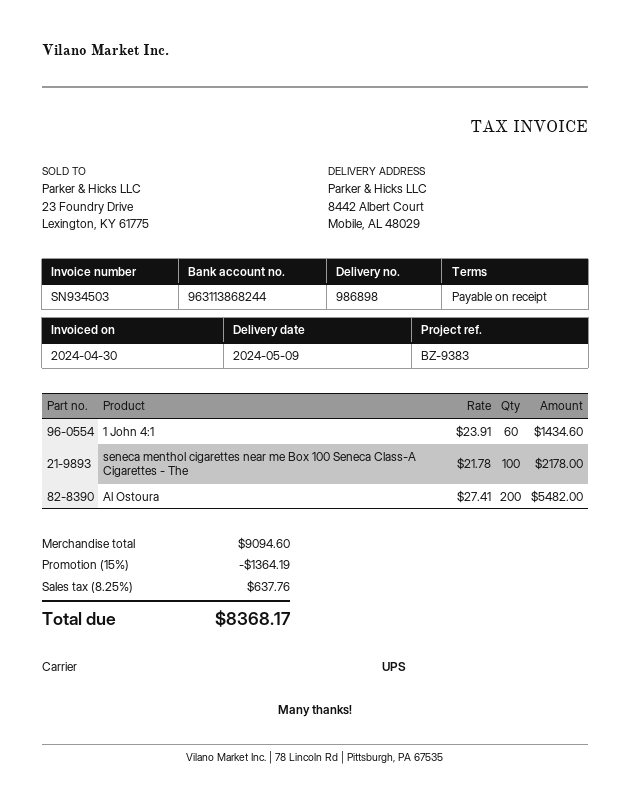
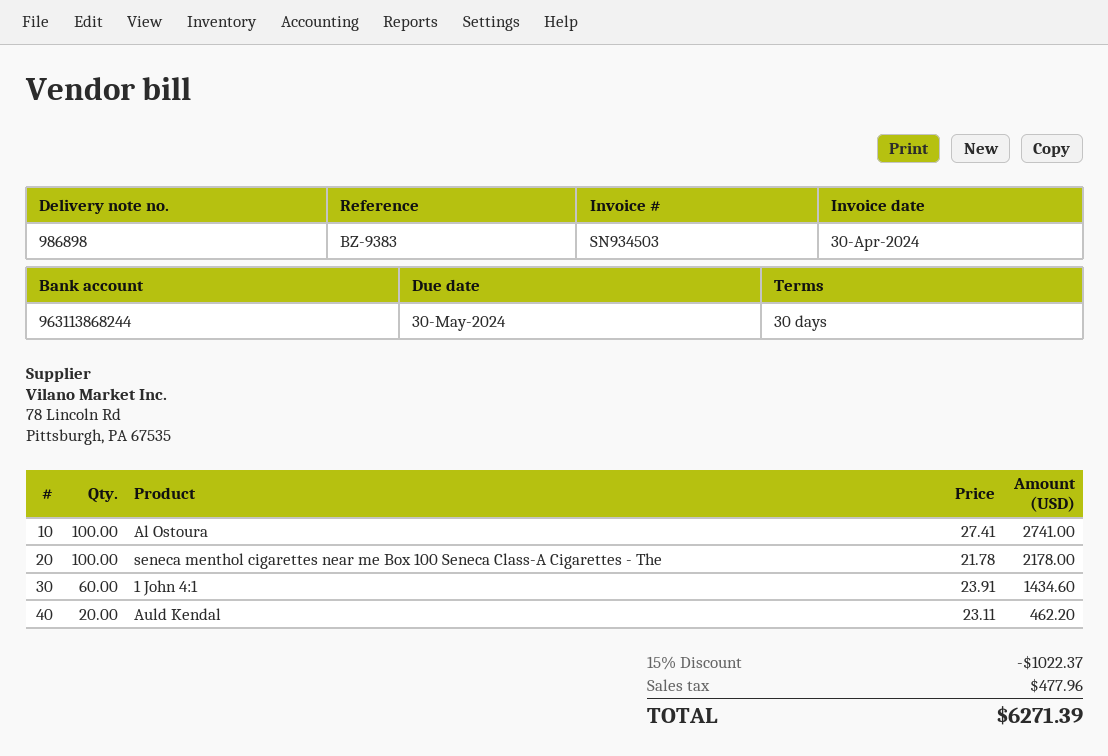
payment terms: on receipt -> 30 days
Al Ostoura: 200 x 27.41 = 5482.00 -> 100 x 27.41 = 2741.00
Auld Kendal: none -> 20 x 23.11 = 462.20
discount: 15% = 1364.19 -> 15% = 1022.37
tax: 637.76 -> 477.96
total: 8368.17 -> 6271.39

